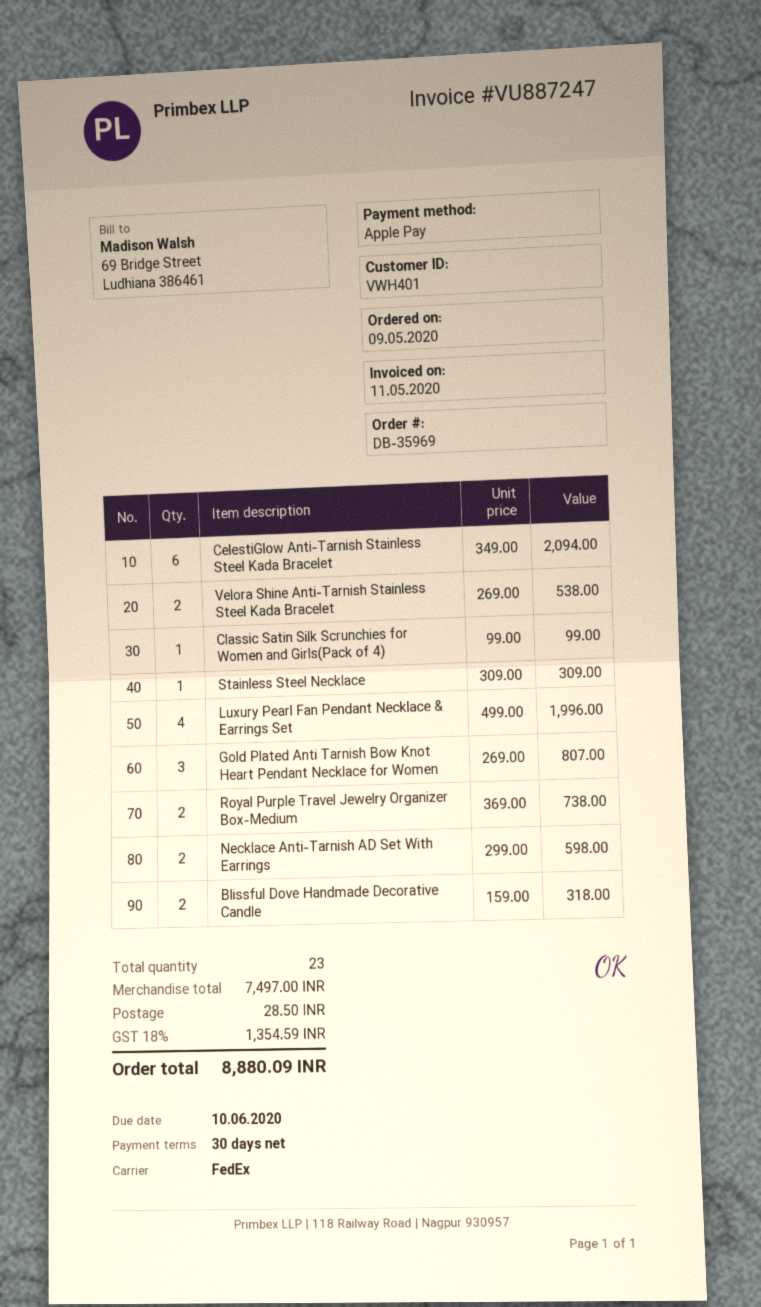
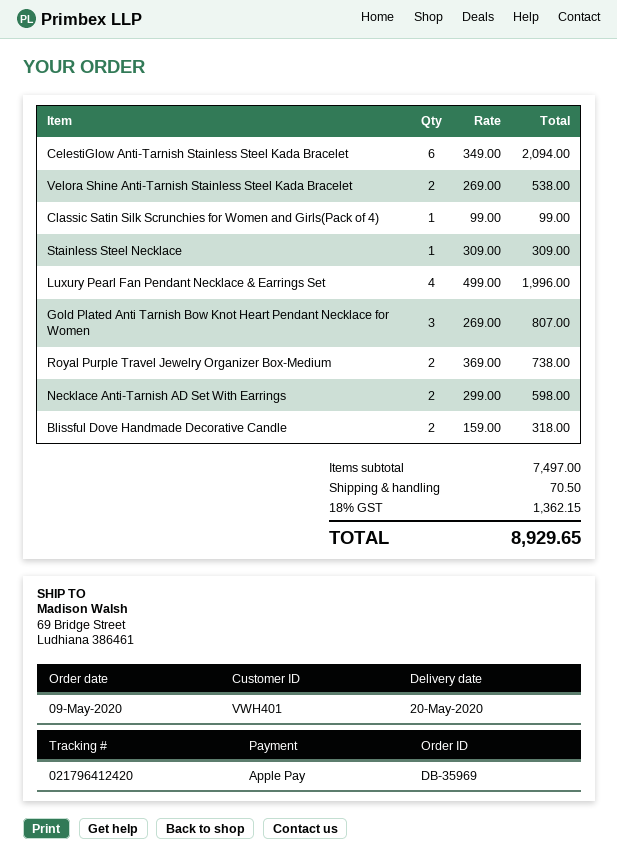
shipping: 28.50 -> 70.50
tax: 18% = 1354.59 -> 18% = 1362.15
total: 8880.09 -> 8929.65

